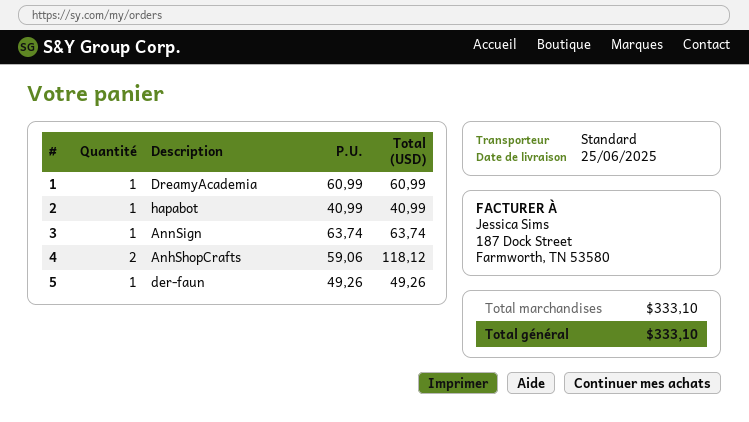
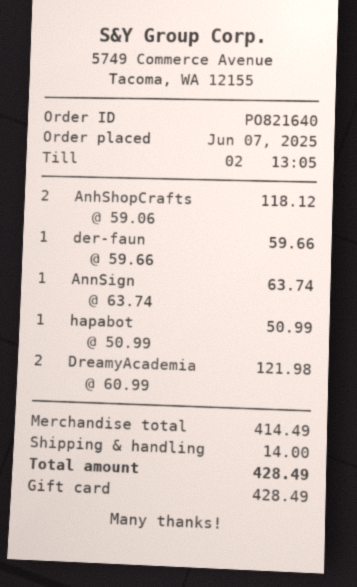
DreamyAcademia: 1 x 60.99 = 60.99 -> 2 x 60.99 = 121.98
hapabot: 1 x 40.99 = 40.99 -> 1 x 50.99 = 50.99
der-faun: 1 x 49.26 = 49.26 -> 1 x 59.66 = 59.66
subtotal: 333.10 -> 414.49
shipping: none -> 14.00
total: 333.10 -> 428.49

